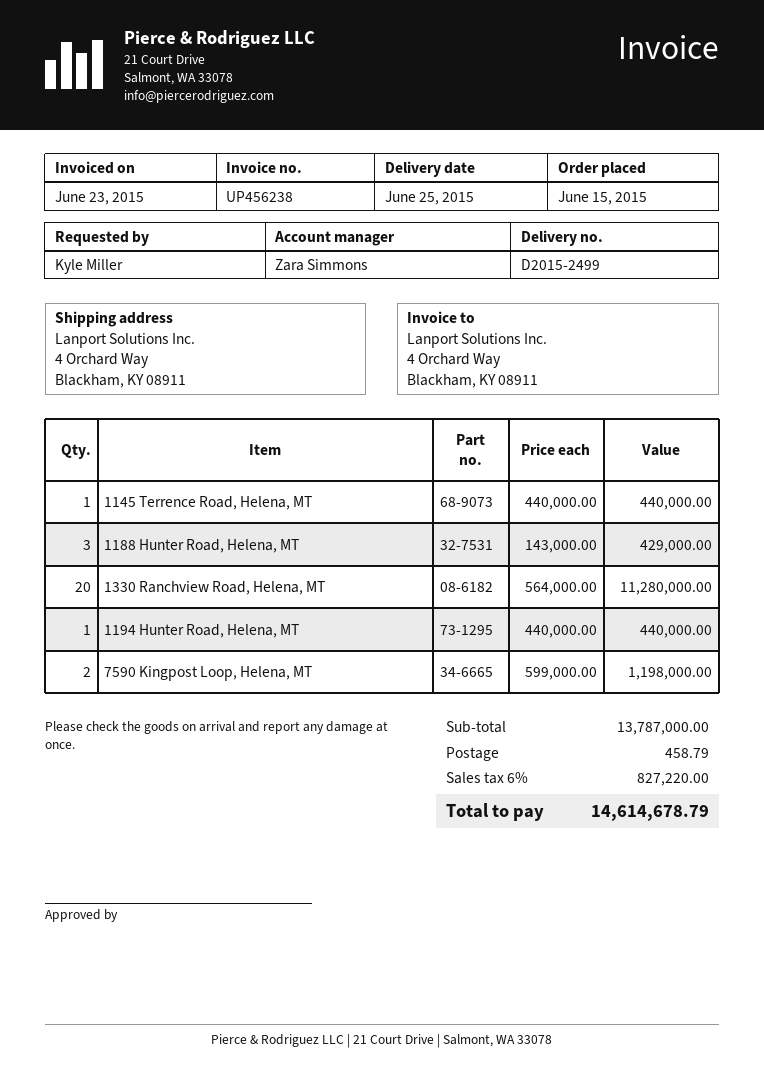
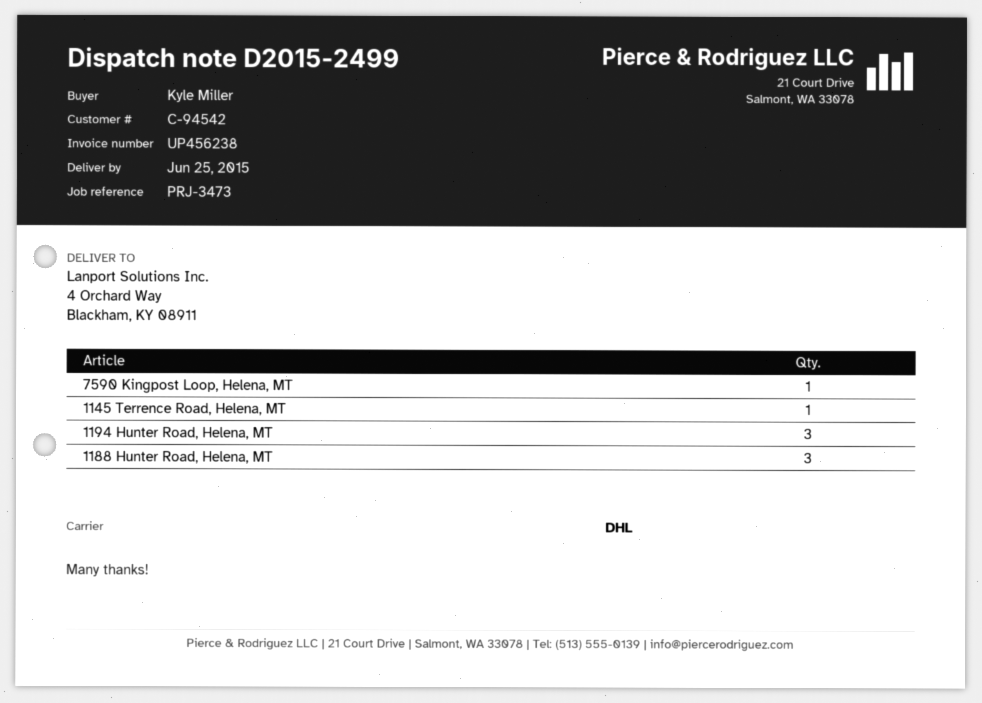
1330 Ranchview Road, Helena, MT: 20 -> none
1194 Hunter Road, Helena, MT: 1 -> 3
7590 Kingpost Loop, Helena, MT: 2 -> 1

